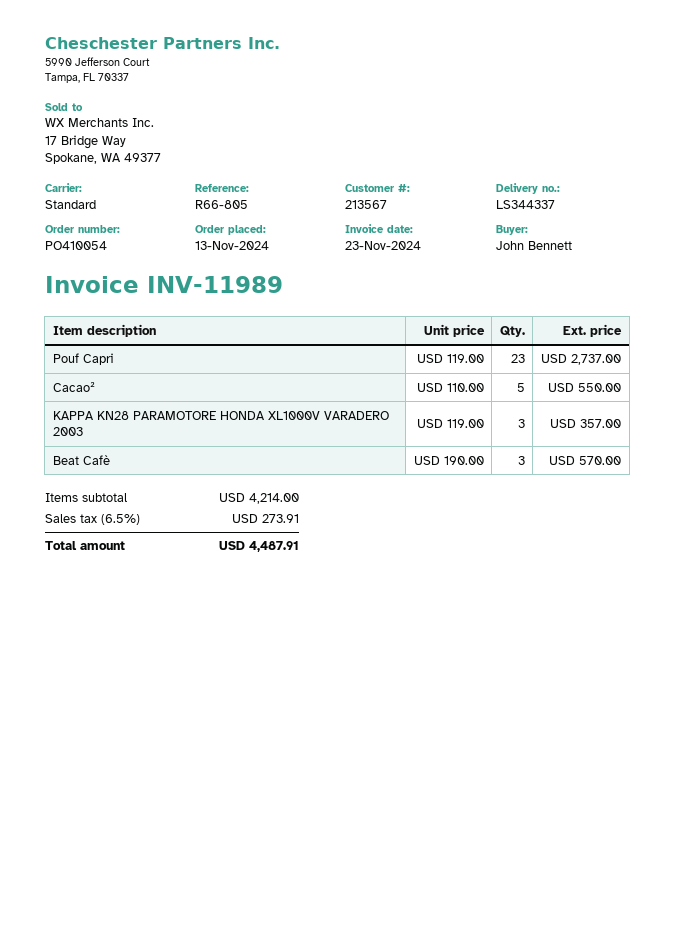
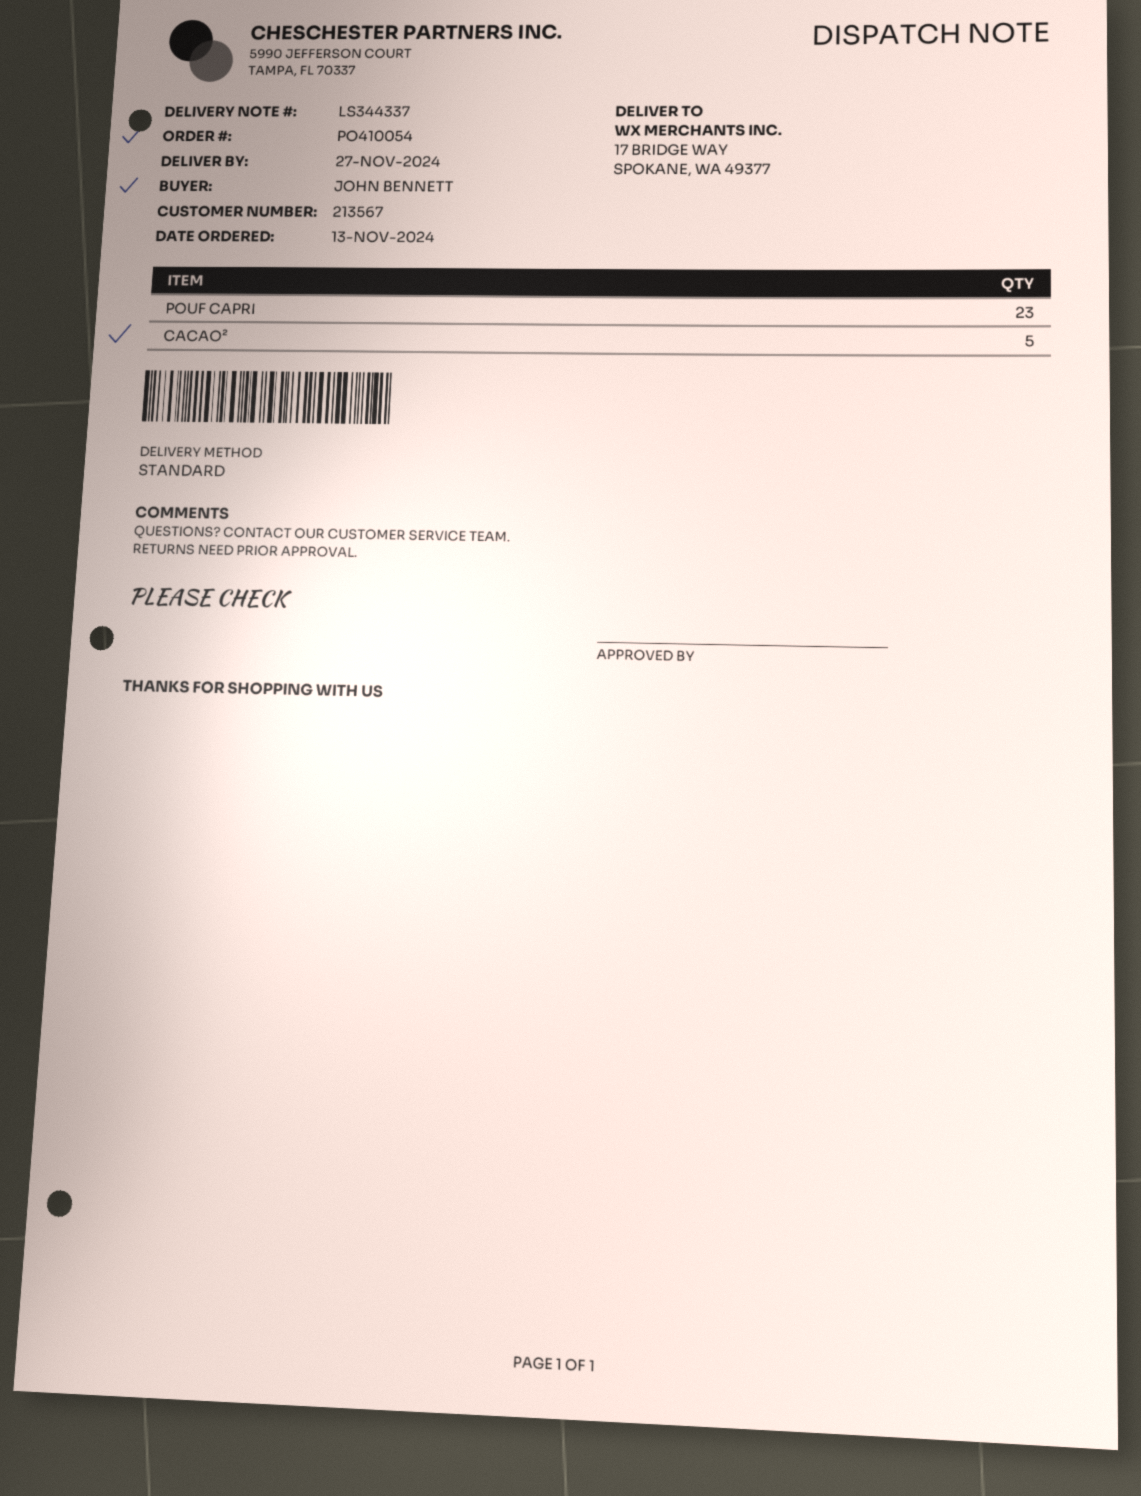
KAPPA KN28 PARAMOTORE HONDA XL1000V VARADERO 2003: 3 -> none
Beat Cafè: 3 -> none

